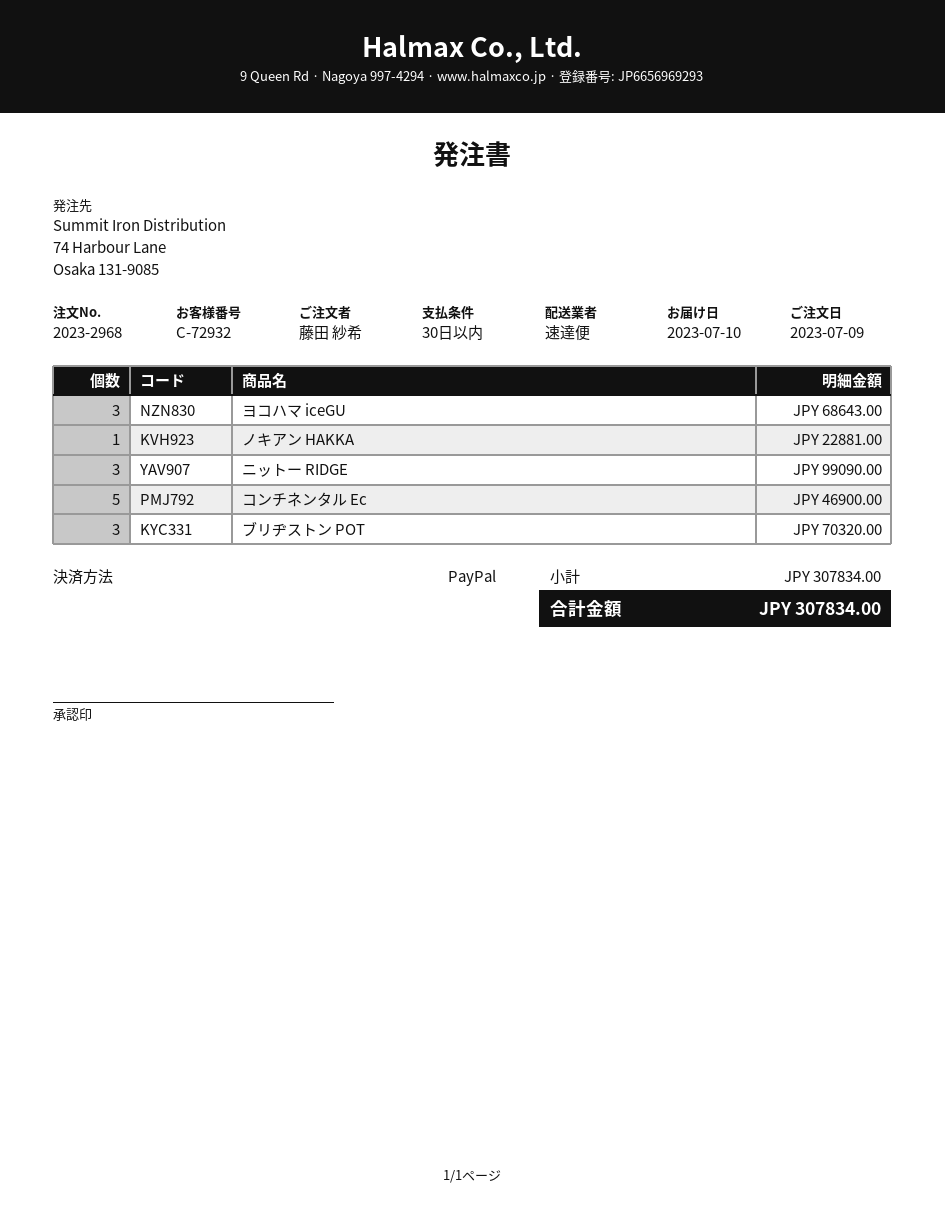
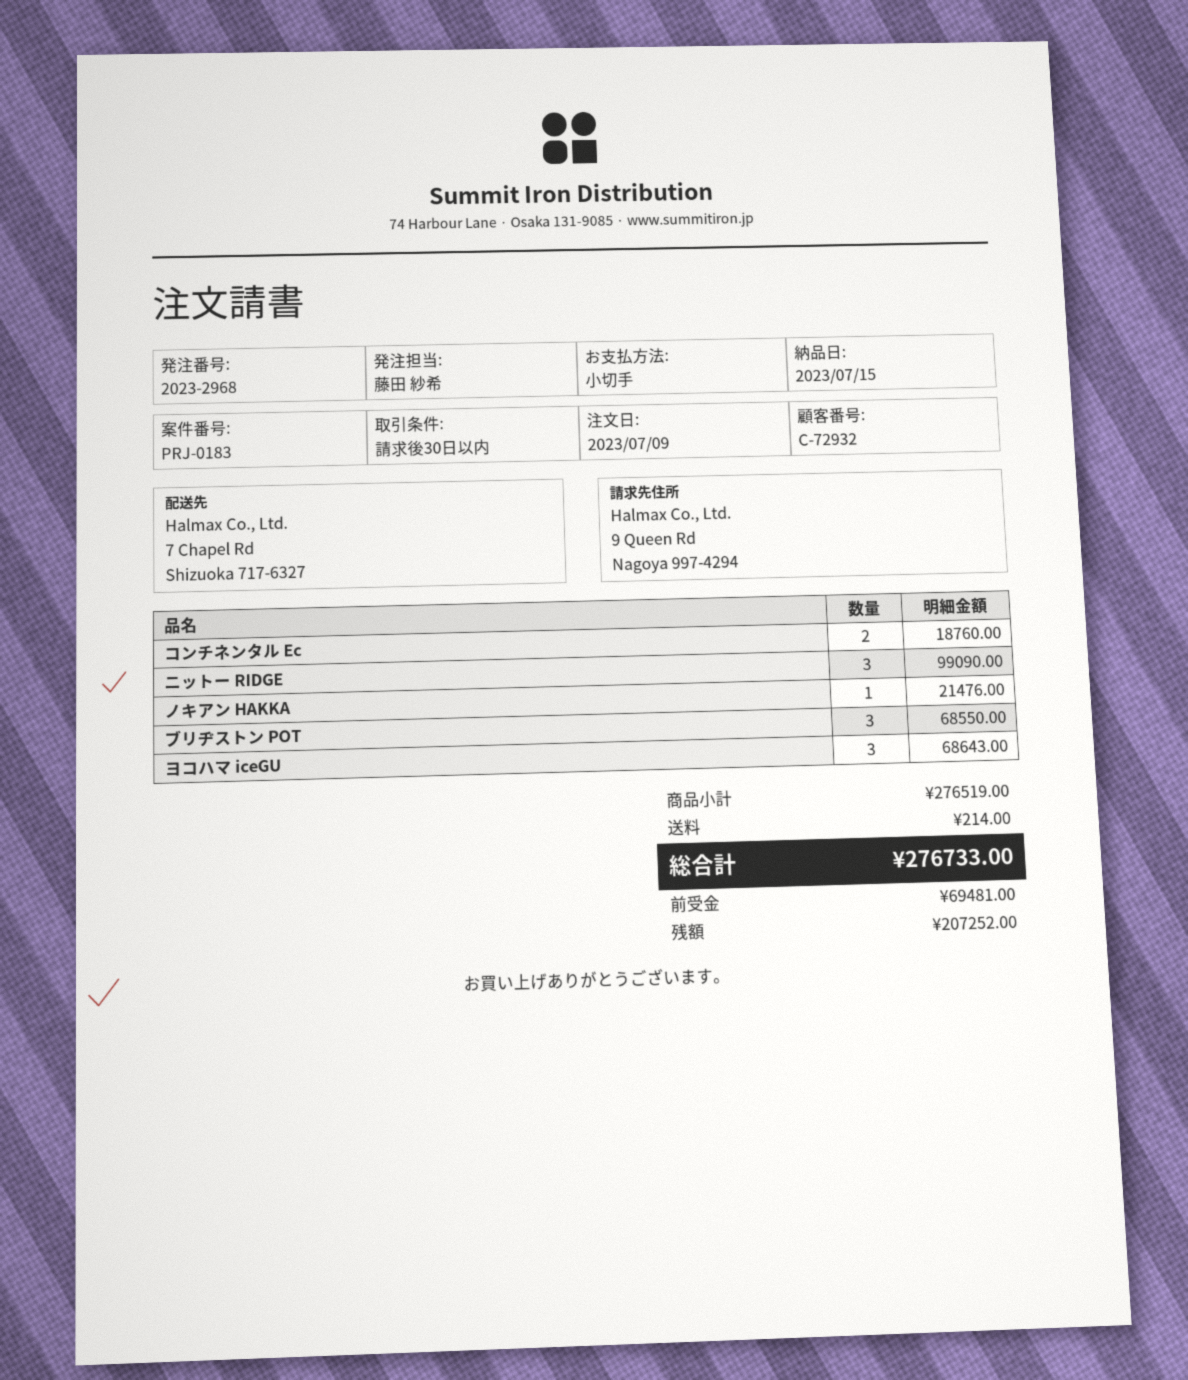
delivery date: 2023-07-10 -> 2023-07-15
payment method: PayPal -> cheque
ノキアン HAKKA: 1 for 22881.00 -> 1 for 21476.00
コンチネンタル Ec: 5 for 46900.00 -> 2 for 18760.00
ブリヂストン POT: 3 for 70320.00 -> 3 for 68550.00
subtotal: 307834.00 -> 276519.00
shipping: none -> 214.00
total: 307834.00 -> 276733.00

